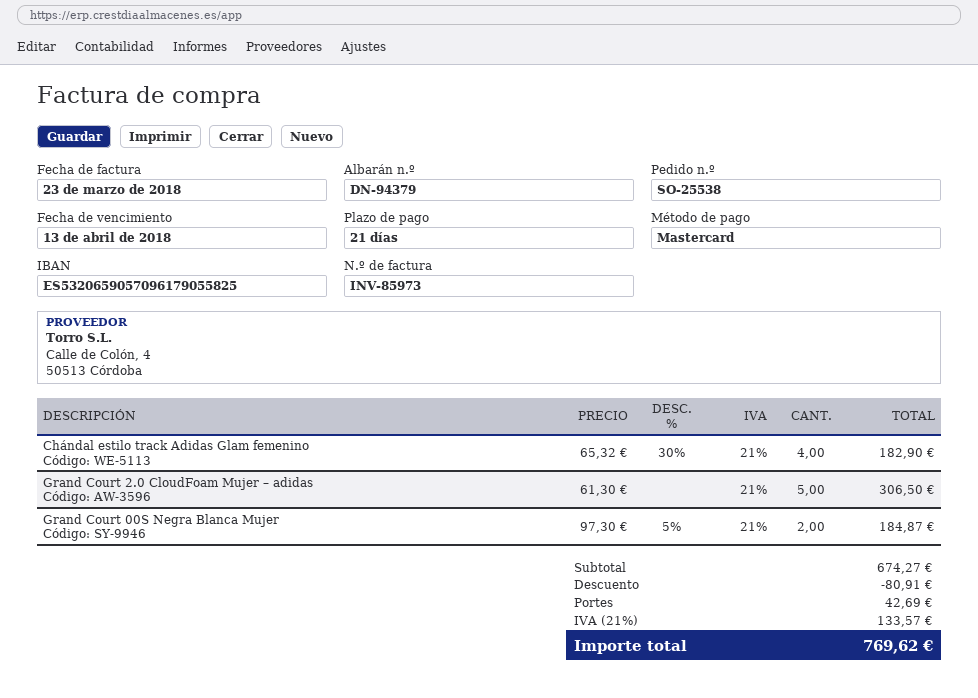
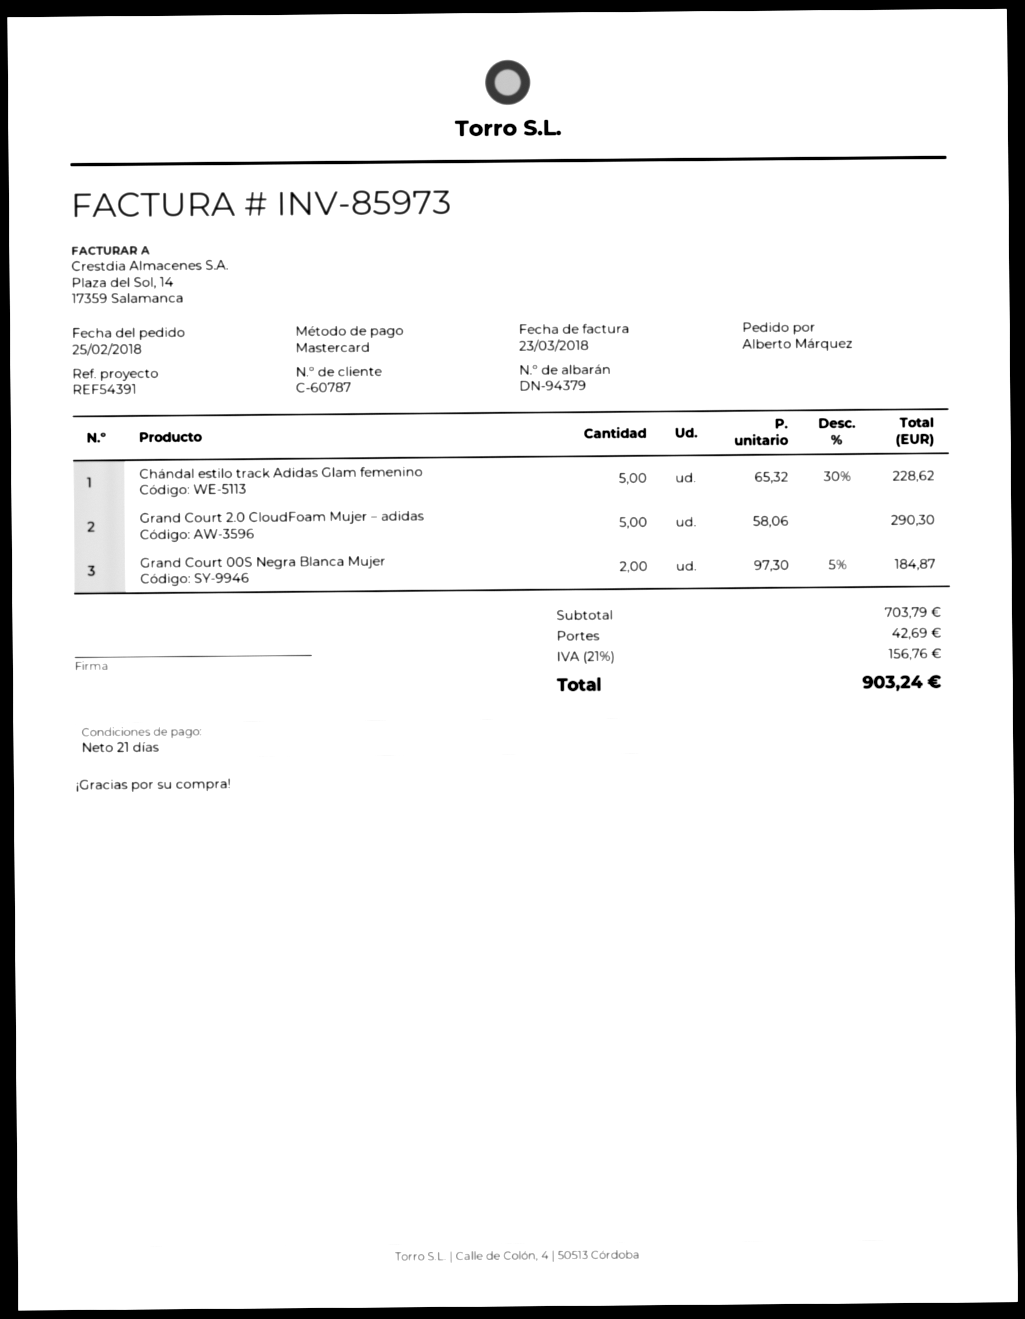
Chándal estilo track Adidas Glam femenino: 4 x 65.32 - 30% = 182.90 -> 5 x 65.32 - 30% = 228.62
Grand Court 2.0 CloudFoam Mujer – adidas: 5 x 61.30 = 306.50 -> 5 x 58.06 = 290.30
subtotal: 674.27 -> 703.79
discount: 80.91 -> none
tax: 21% = 133.57 -> 21% = 156.76
total: 769.62 -> 903.24

